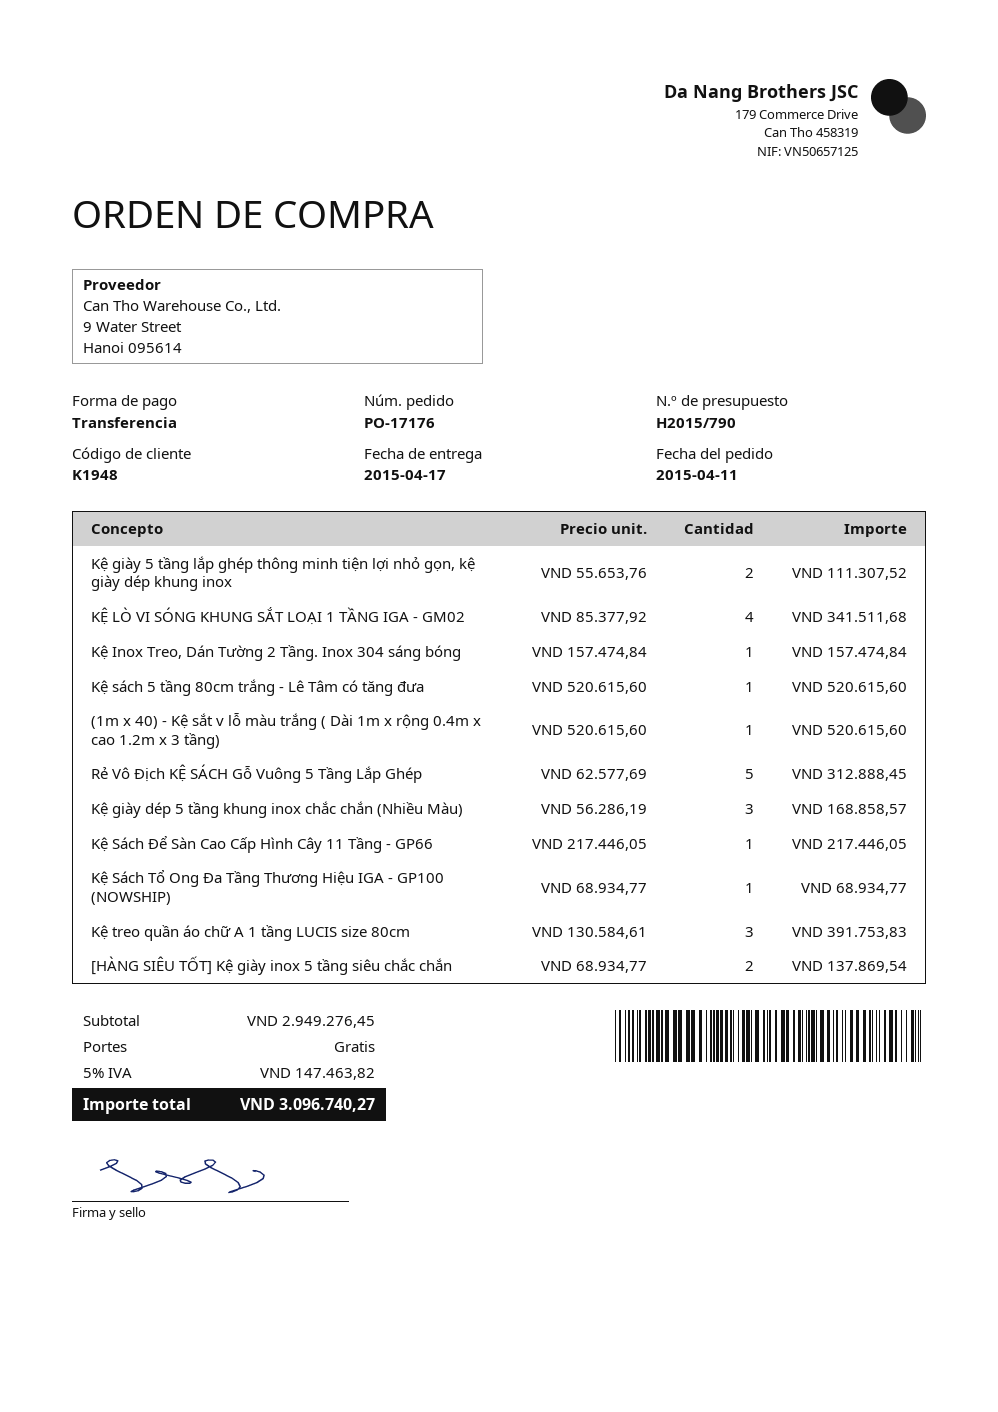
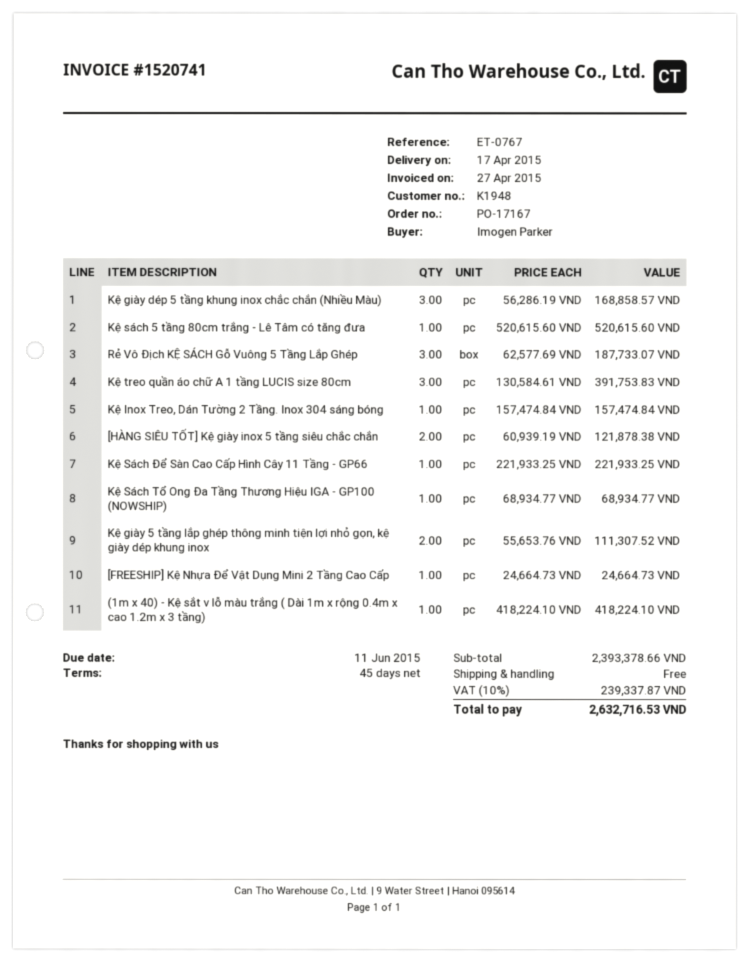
order number: PO-17176 -> PO-17167
KỆ LÒ VI SÓNG KHUNG SẮT LOẠI 1 TẦNG IGA - GM02: 4 x 85377.92 = 341511.68 -> none
(1m x 40) - Kệ sắt v lỗ màu trắng ( Dài 1m x rộng 0.4m x cao 1.2m x 3 tầng): 1 x 520615.60 = 520615.60 -> 1 x 418224.10 = 418224.10
Rẻ Vô Địch KỆ SÁCH Gỗ Vuông 5 Tầng Lắp Ghép: 5 x 62577.69 = 312888.45 -> 3 x 62577.69 = 187733.07
Kệ Sách Để Sàn Cao Cấp Hình Cây 11 Tầng - GP66: 1 x 217446.05 = 217446.05 -> 1 x 221933.25 = 221933.25
[HÀNG SIÊU TỐT] Kệ giày inox 5 tầng siêu chắc chắn: 2 x 68934.77 = 137869.54 -> 2 x 60939.19 = 121878.38
[FREESHIP] Kệ Nhựa Để Vật Dụng Mini 2 Tầng Cao Cấp: none -> 1 x 24664.73 = 24664.73
subtotal: 2949276.45 -> 2393378.66
tax: 5% = 147463.82 -> 10% = 239337.87
total: 3096740.27 -> 2632716.53

